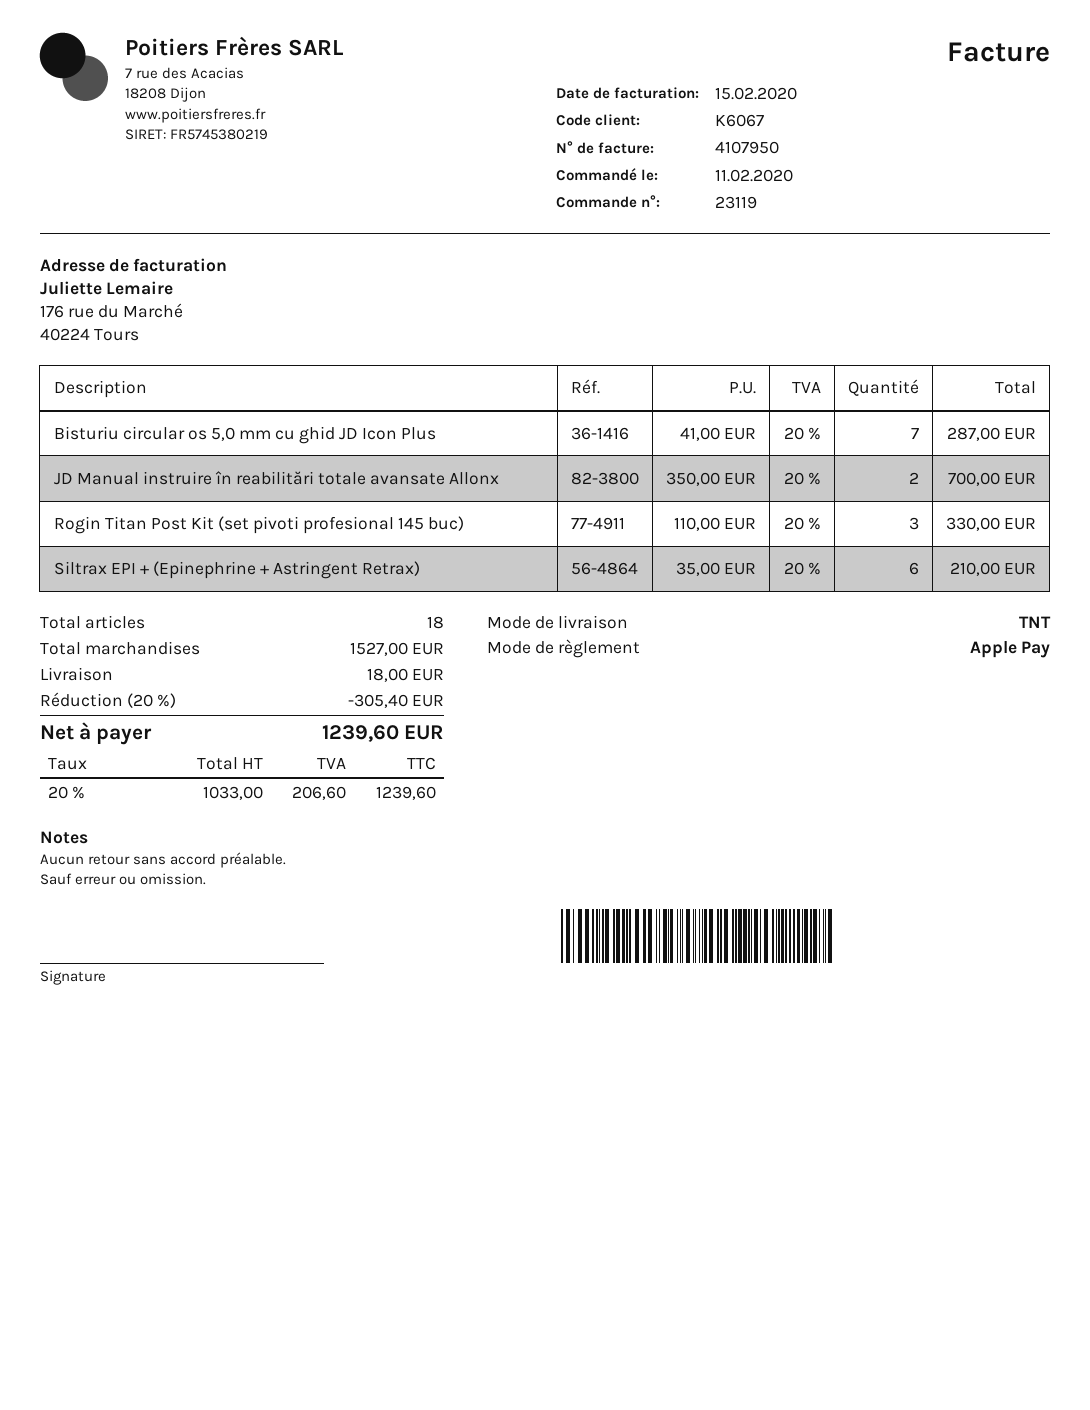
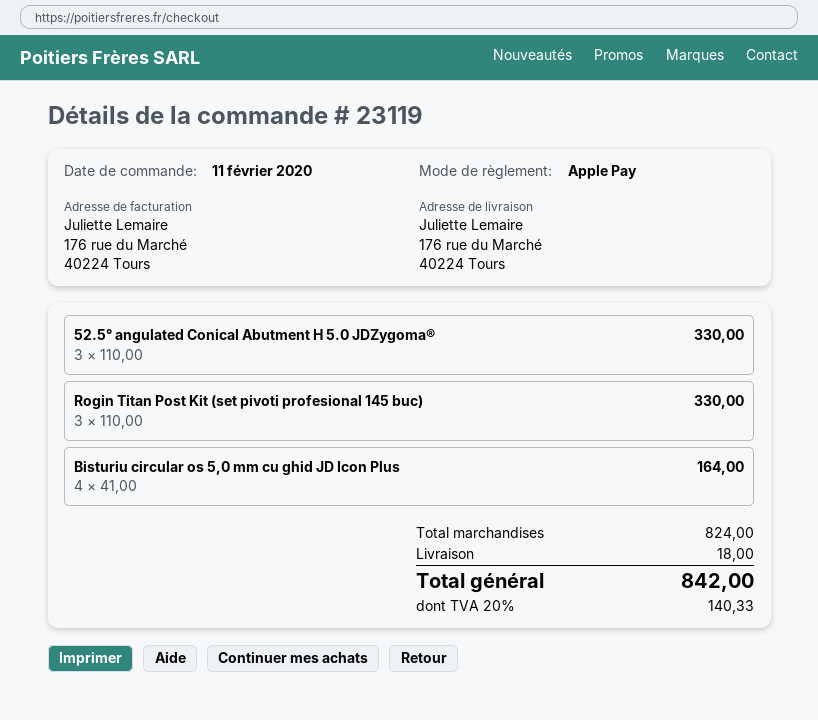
Bisturiu circular os 5,0 mm cu ghid JD Icon Plus: 7 x 41.00 = 287.00 -> 4 x 41.00 = 164.00
JD Manual instruire în reabilitări totale avansate Allonx: 2 x 350.00 = 700.00 -> none
Siltrax EPI + (Epinephrine + Astringent Retrax): 6 x 35.00 = 210.00 -> none
52.5° angulated Conical Abutment H 5.0 JDZygoma®: none -> 3 x 110.00 = 330.00
subtotal: 1527.00 -> 824.00
discount: 20% = 305.40 -> none
tax: 20% = 206.60 -> 20% = 140.33
total: 1239.60 -> 842.00

